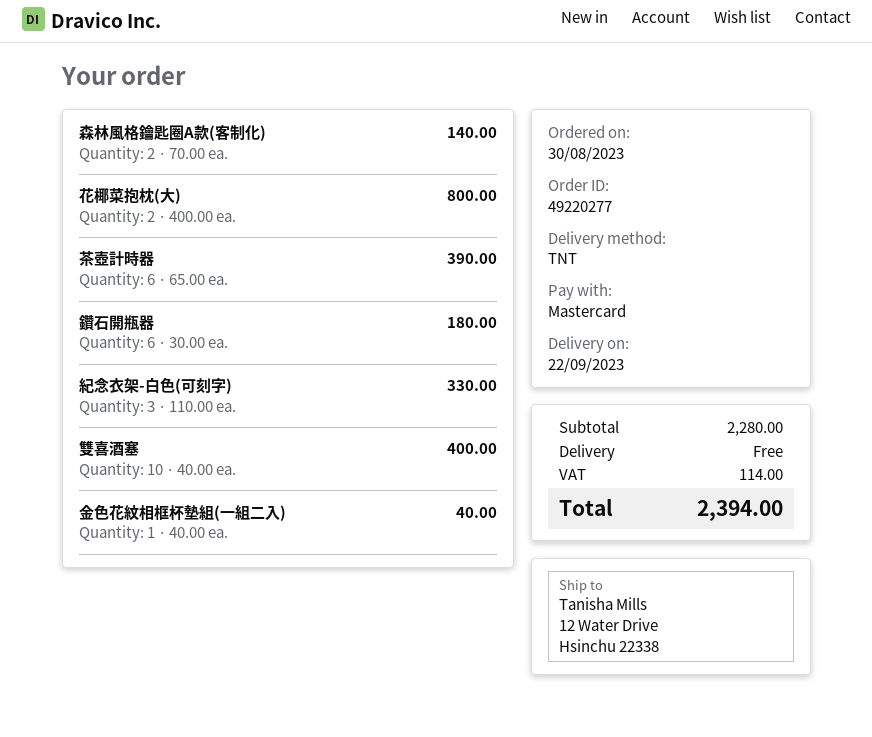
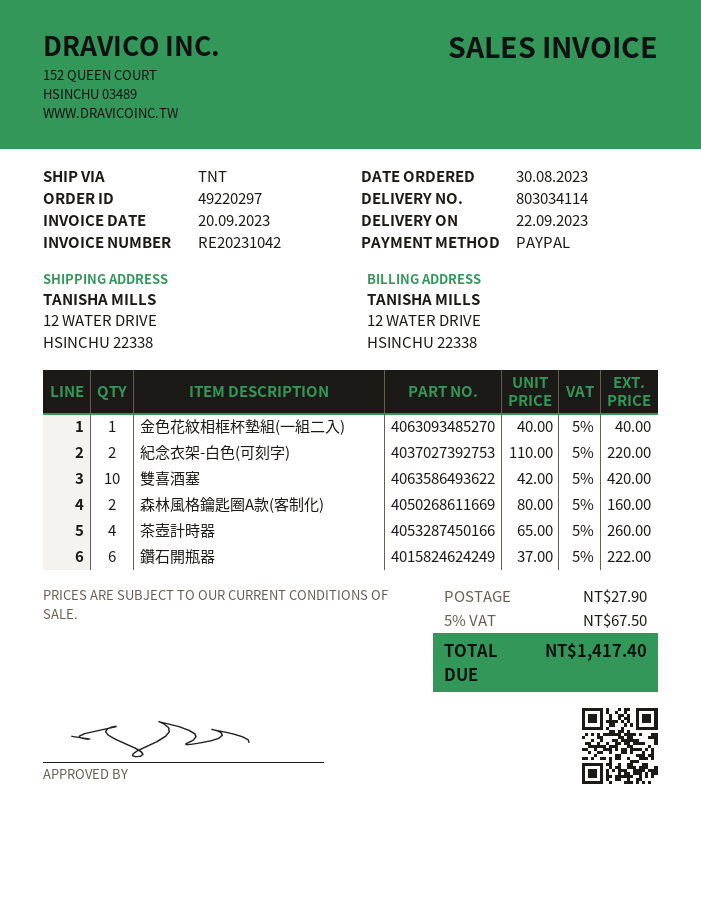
order number: 49220277 -> 49220297
payment method: Mastercard -> PayPal
森林風格鑰匙圈A款(客制化): 2 x 70.00 = 140.00 -> 2 x 80.00 = 160.00
花椰菜抱枕(大): 2 x 400.00 = 800.00 -> none
茶壺計時器: 6 x 65.00 = 390.00 -> 4 x 65.00 = 260.00
鑽石開瓶器: 6 x 30.00 = 180.00 -> 6 x 37.00 = 222.00
紀念衣架-白色(可刻字): 3 x 110.00 = 330.00 -> 2 x 110.00 = 220.00
雙喜酒塞: 10 x 40.00 = 400.00 -> 10 x 42.00 = 420.00
shipping: 0.00 -> 27.90
tax: 114.00 -> 67.50
total: 2394.00 -> 1417.40

